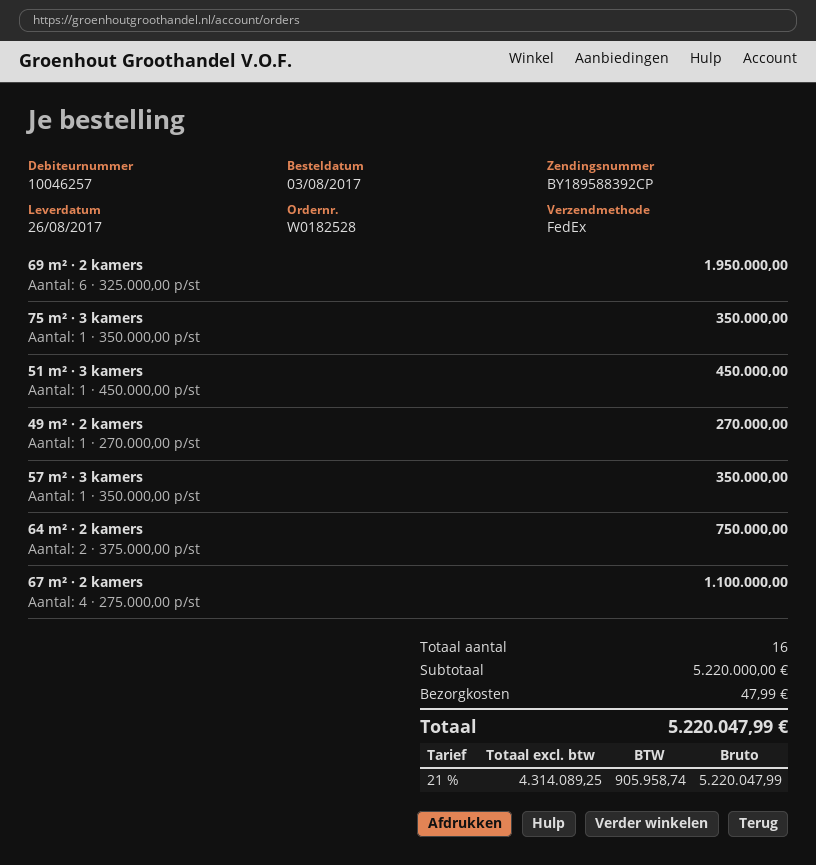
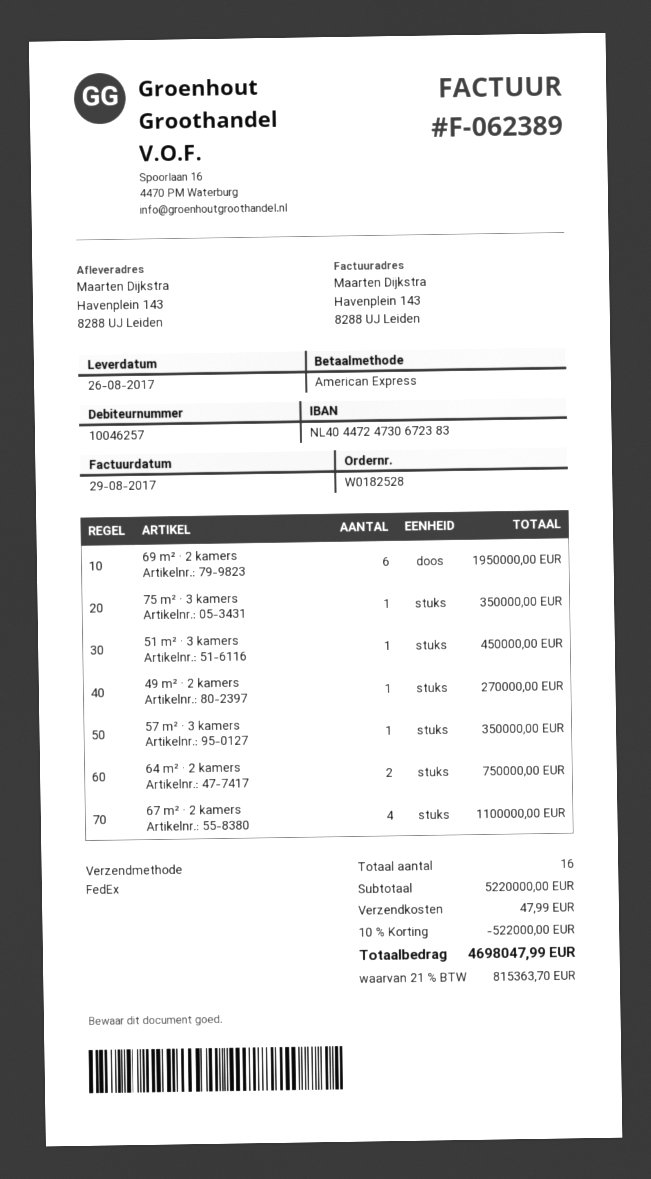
discount: none -> 10% = 522000.00
tax: 21% = 905958.74 -> 21% = 815363.70
total: 5220047.99 -> 4698047.99

